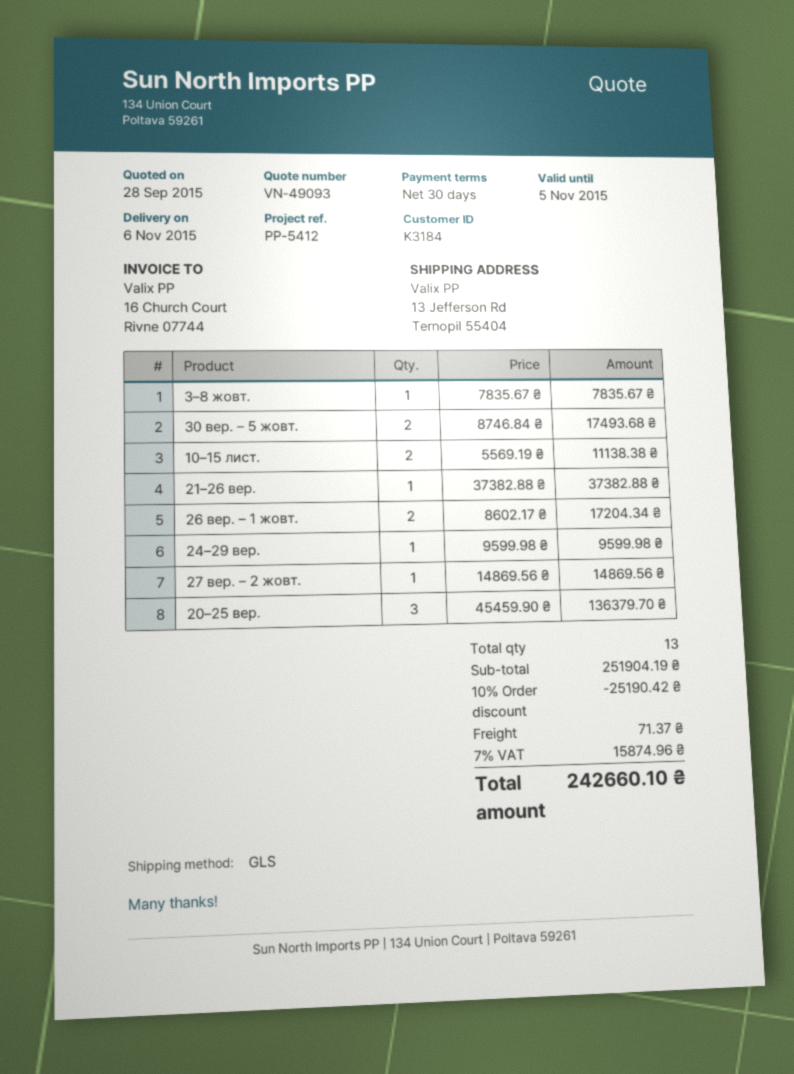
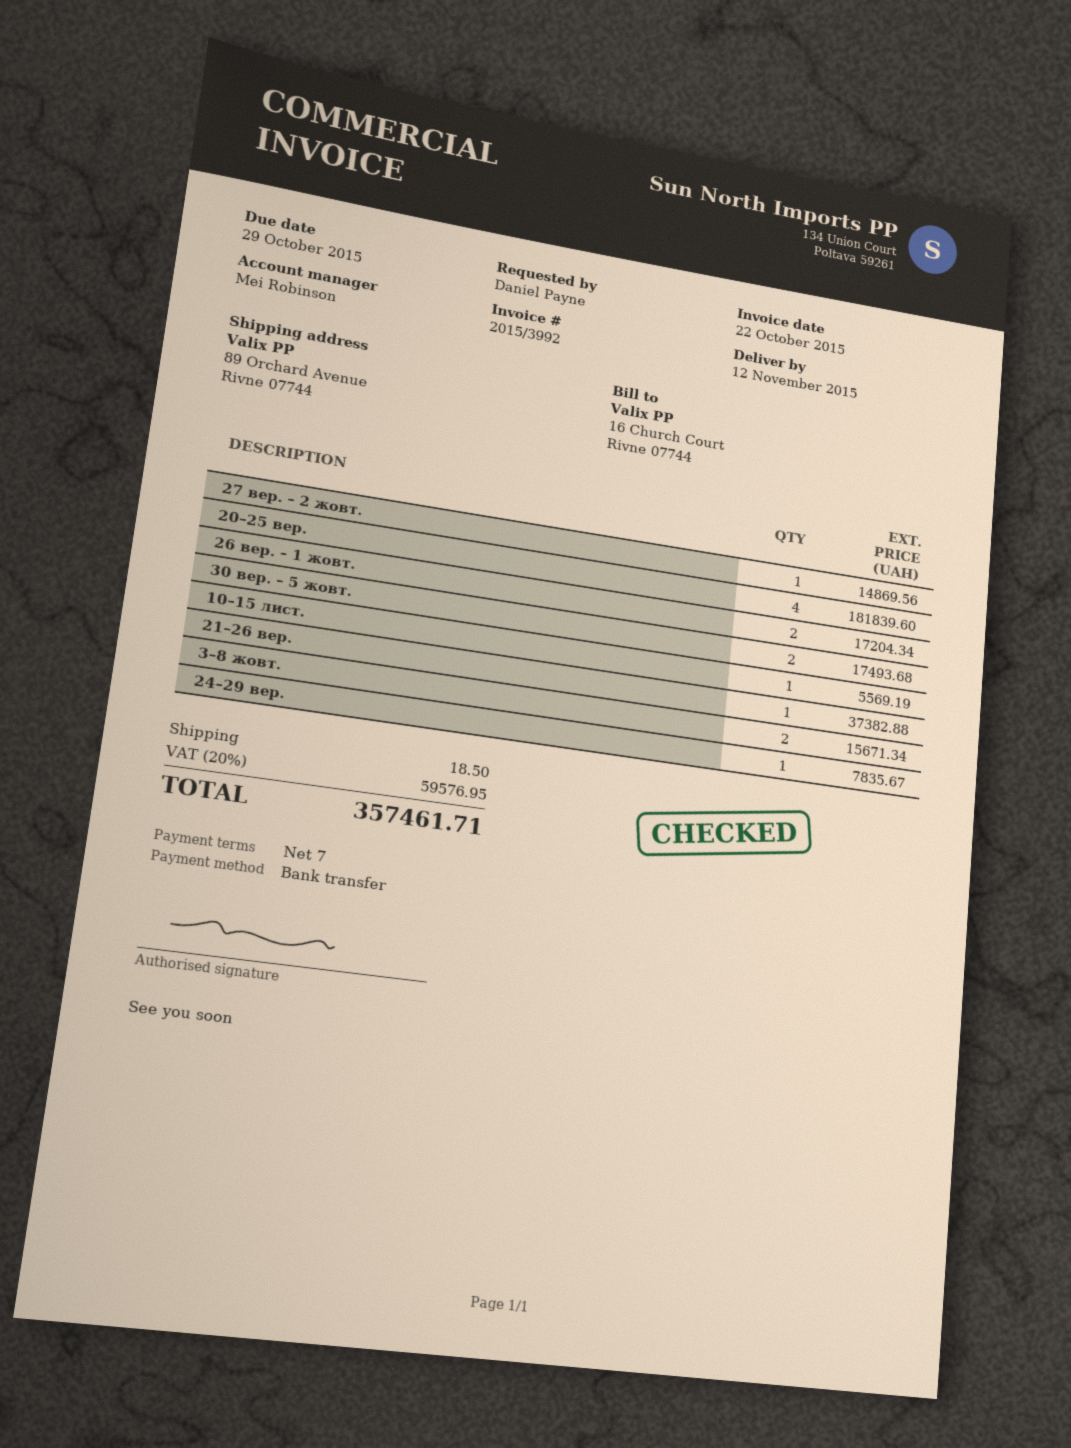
delivery date: 2015-11-06 -> 2015-11-12
payment terms: 30 days -> 7 days
ship to: 13 Jefferson Rd, Ternopil 55404 -> 89 Orchard Avenue, Rivne 07744
3–8 жовт.: 1 for 7835.67 -> 2 for 15671.34
10–15 лист.: 2 for 11138.38 -> 1 for 5569.19
24–29 вер.: 1 for 9599.98 -> 1 for 7835.67
20–25 вер.: 3 for 136379.70 -> 4 for 181839.60
discount: 10% = 25190.42 -> none
shipping: 71.37 -> 18.50
tax: 7% = 15874.96 -> 20% = 59576.95
total: 242660.10 -> 357461.71

